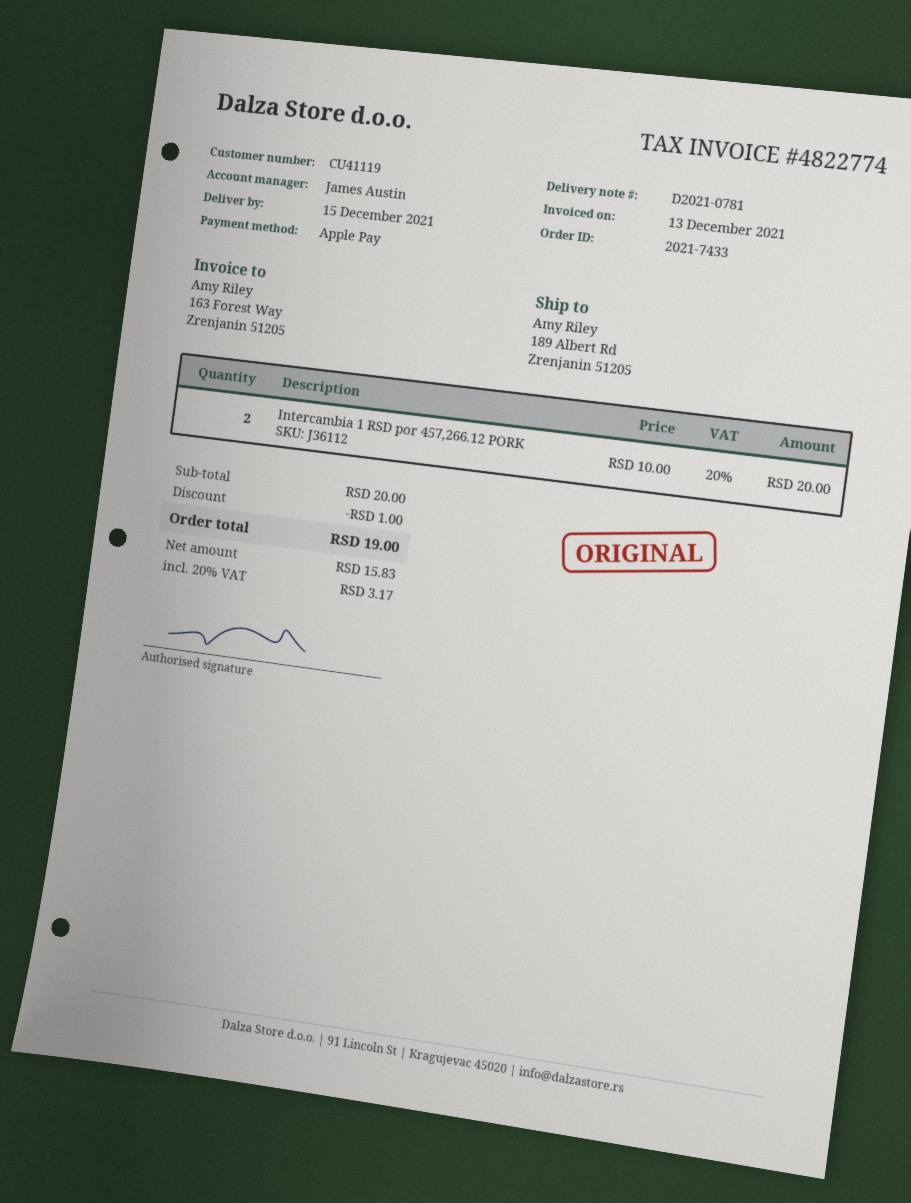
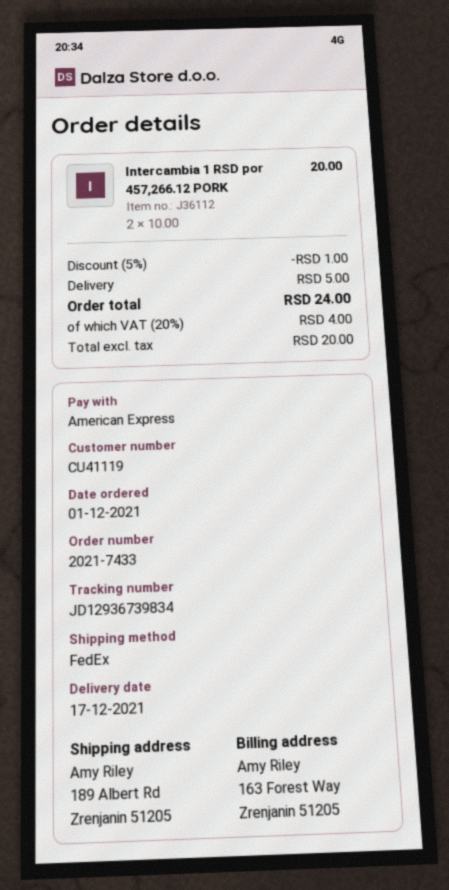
delivery date: 2021-12-15 -> 2021-12-17
payment method: Apple Pay -> American Express
shipping: none -> 5.00
net: 15.83 -> 20.00
tax: 20% = 3.17 -> 20% = 4.00
total: 19.00 -> 24.00

